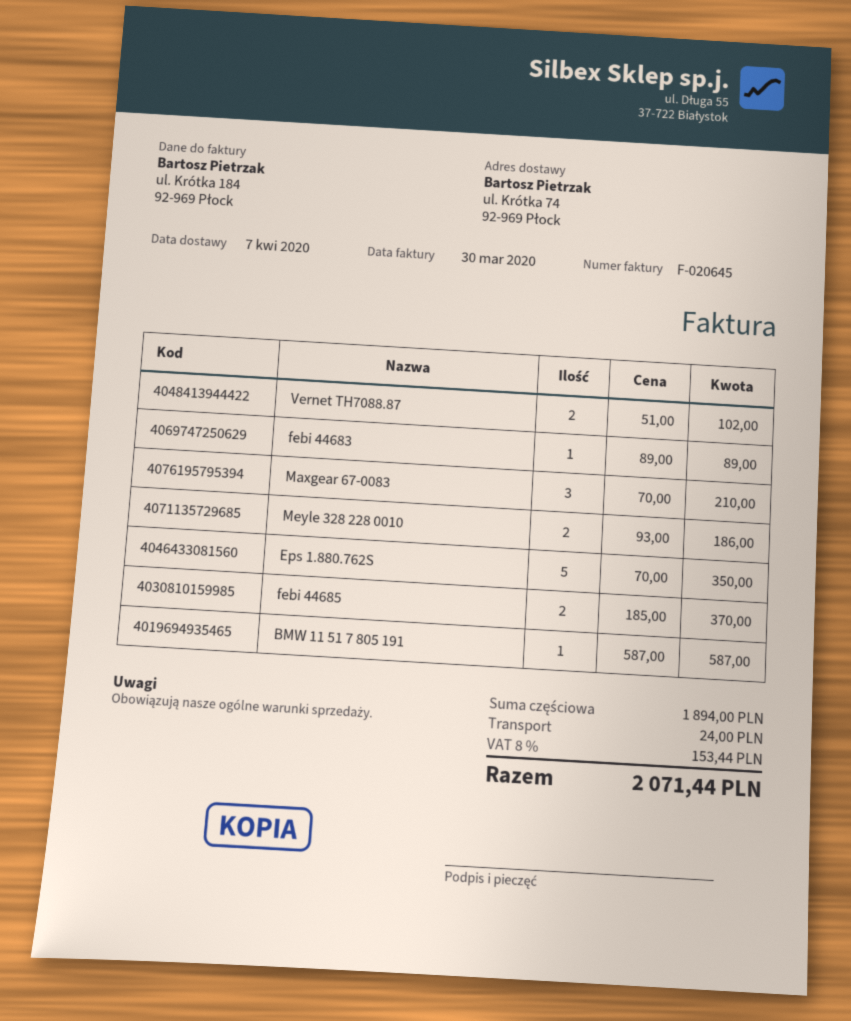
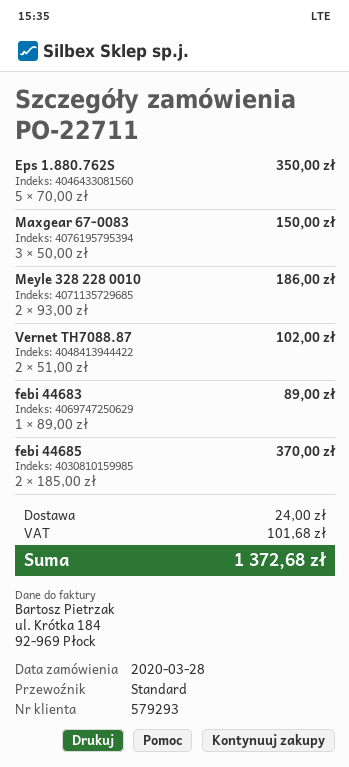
Maxgear 67-0083: 3 x 70.00 = 210.00 -> 3 x 50.00 = 150.00
BMW 11 51 7 805 191: 1 x 587.00 = 587.00 -> none
tax: 153.44 -> 101.68
total: 2071.44 -> 1372.68

